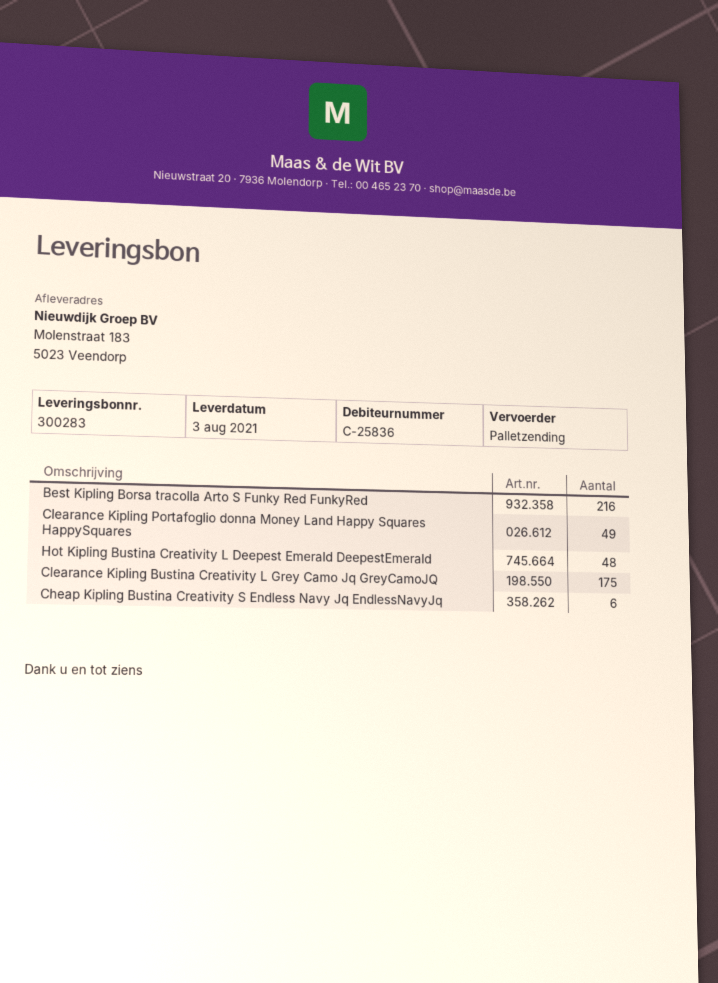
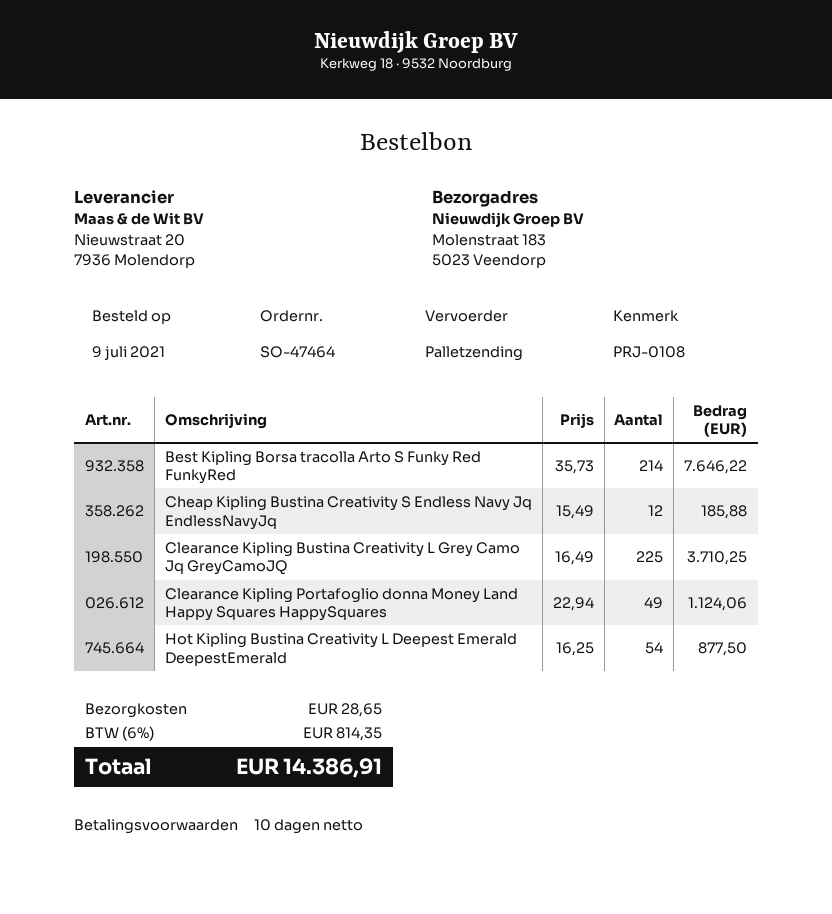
Best Kipling Borsa tracolla Arto S Funky Red FunkyRed: 216 -> 214
Hot Kipling Bustina Creativity L Deepest Emerald DeepestEmerald: 48 -> 54
Clearance Kipling Bustina Creativity L Grey Camo Jq GreyCamoJQ: 175 -> 225
Cheap Kipling Bustina Creativity S Endless Navy Jq EndlessNavyJq: 6 -> 12

